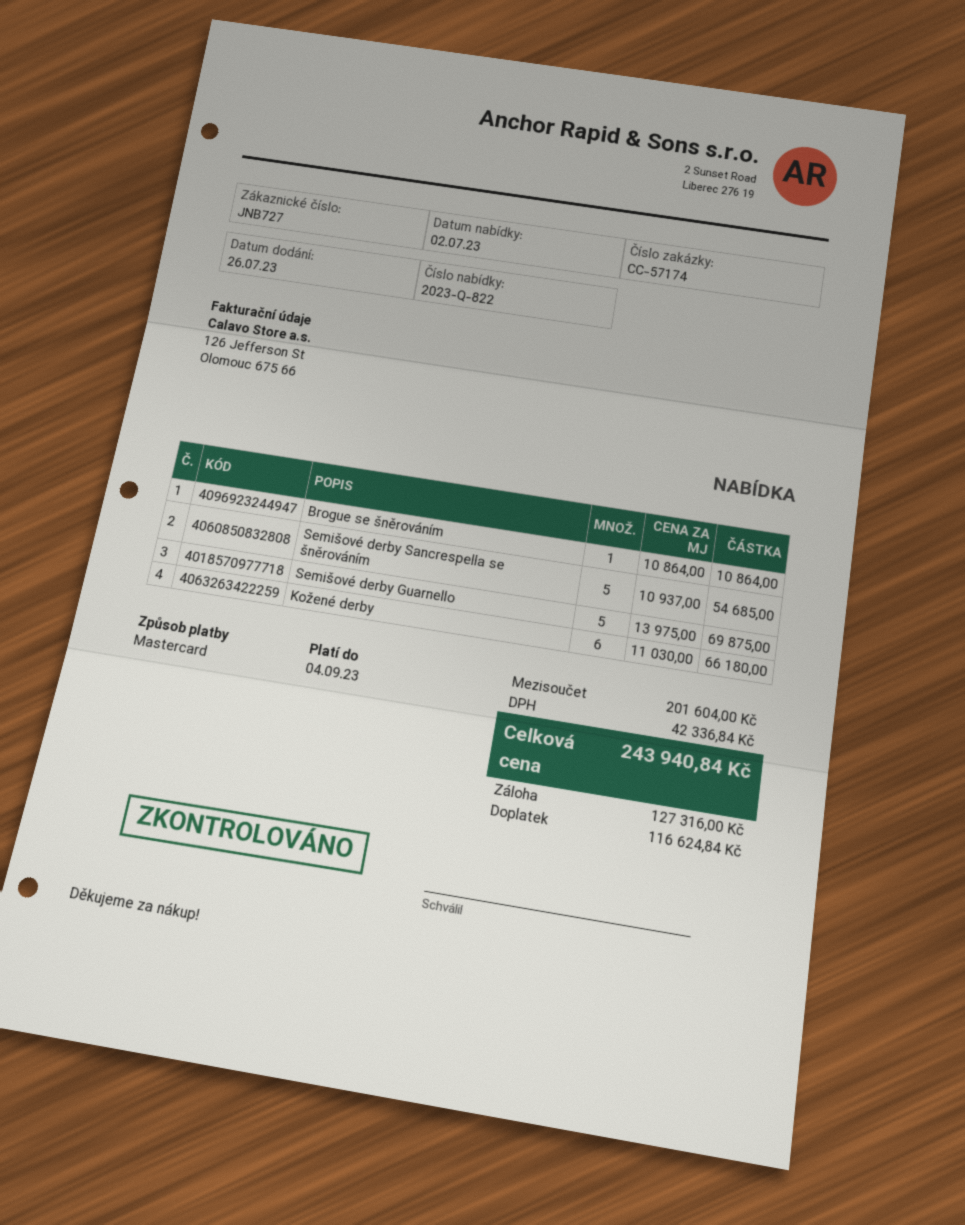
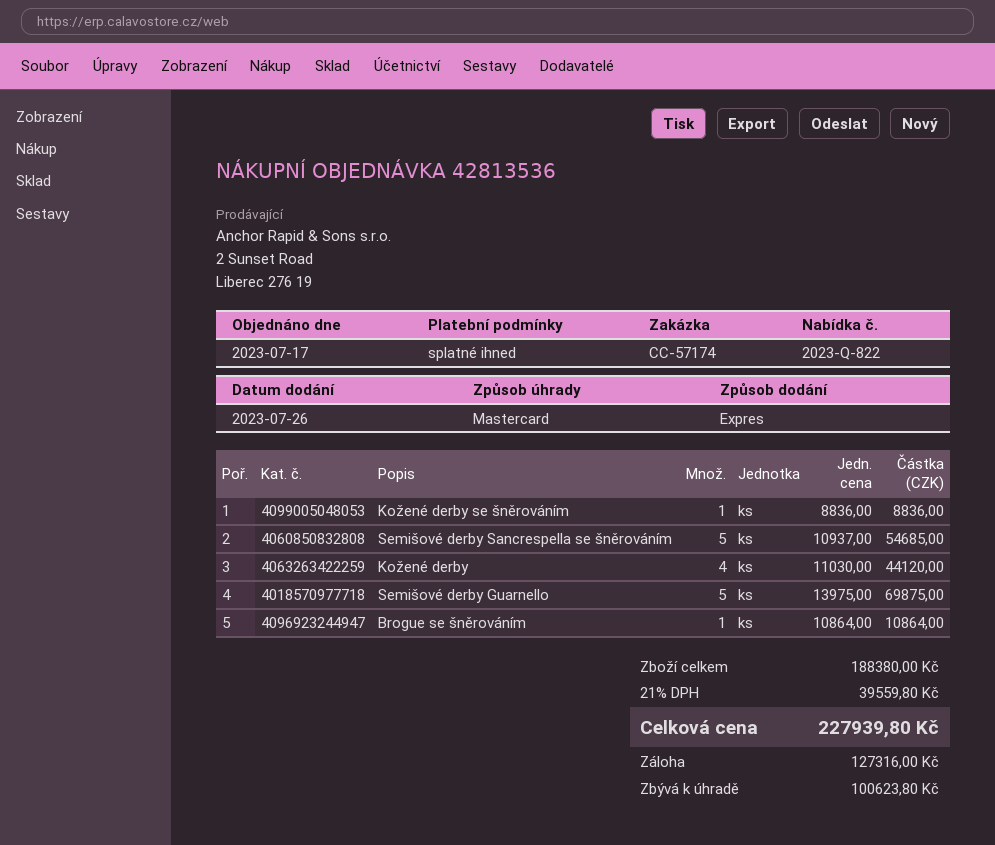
Kožené derby: 6 x 11030.00 = 66180.00 -> 4 x 11030.00 = 44120.00
Kožené derby se šněrováním: none -> 1 x 8836.00 = 8836.00
subtotal: 201604.00 -> 188380.00
tax: 42336.84 -> 39559.80
total: 243940.84 -> 227939.80
balance: 116624.84 -> 100623.80

